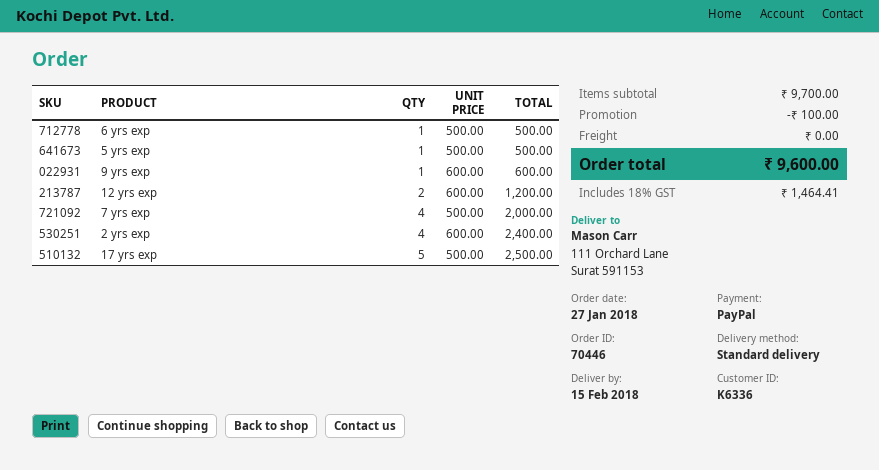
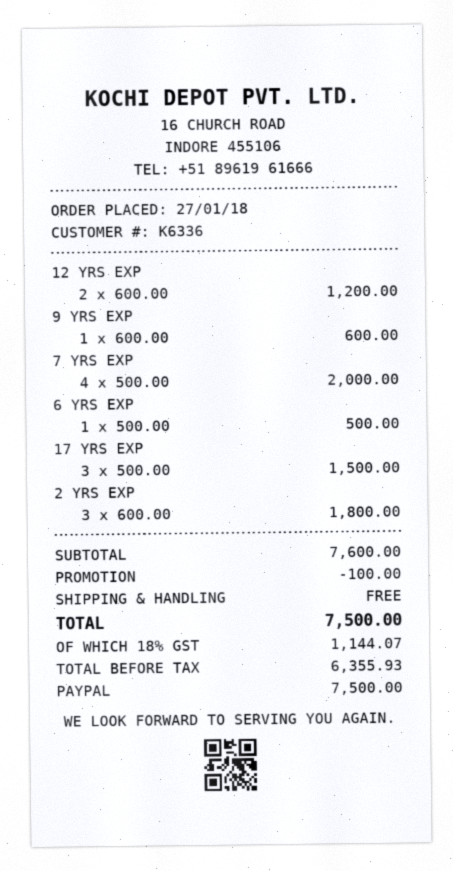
5 yrs exp: 1 x 500.00 = 500.00 -> none
2 yrs exp: 4 x 600.00 = 2400.00 -> 3 x 600.00 = 1800.00
17 yrs exp: 5 x 500.00 = 2500.00 -> 3 x 500.00 = 1500.00
subtotal: 9700.00 -> 7600.00
tax: 18% = 1464.41 -> 18% = 1144.07
total: 9600.00 -> 7500.00

